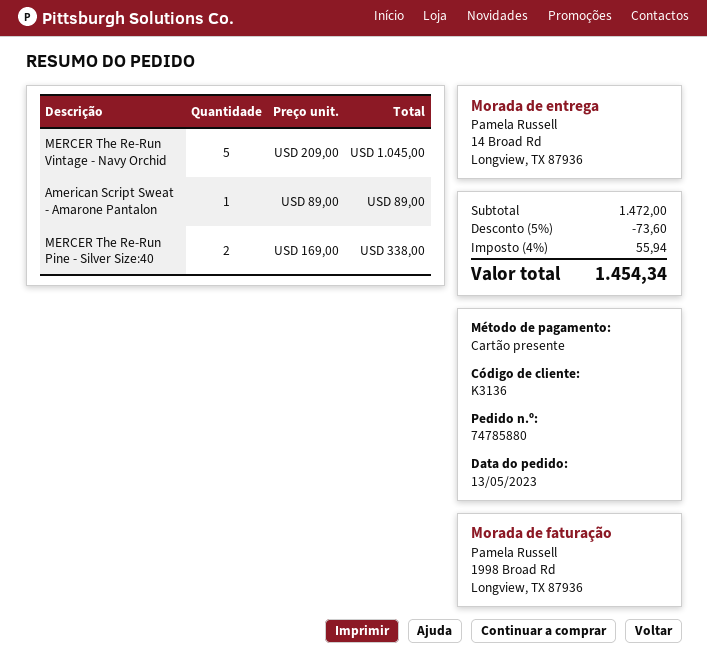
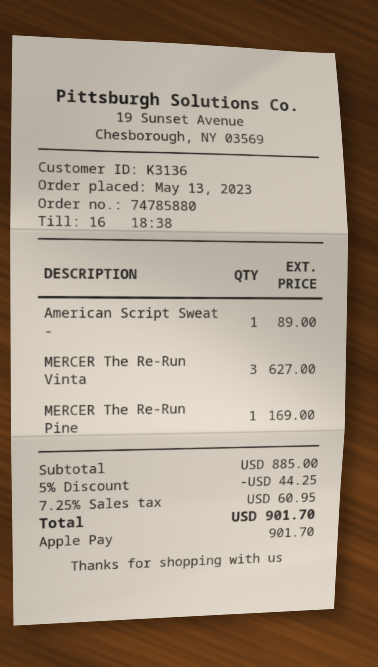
payment method: gift card -> Apple Pay
MERCER The Re-Run Vintage - Navy Orchid: 5 for 1045.00 -> 3 for 627.00
MERCER The Re-Run Pine - Silver Size:40: 2 for 338.00 -> 1 for 169.00
subtotal: 1472.00 -> 885.00
discount: 5% = 73.60 -> 5% = 44.25
tax: 4% = 55.94 -> 7.25% = 60.95
total: 1454.34 -> 901.70

